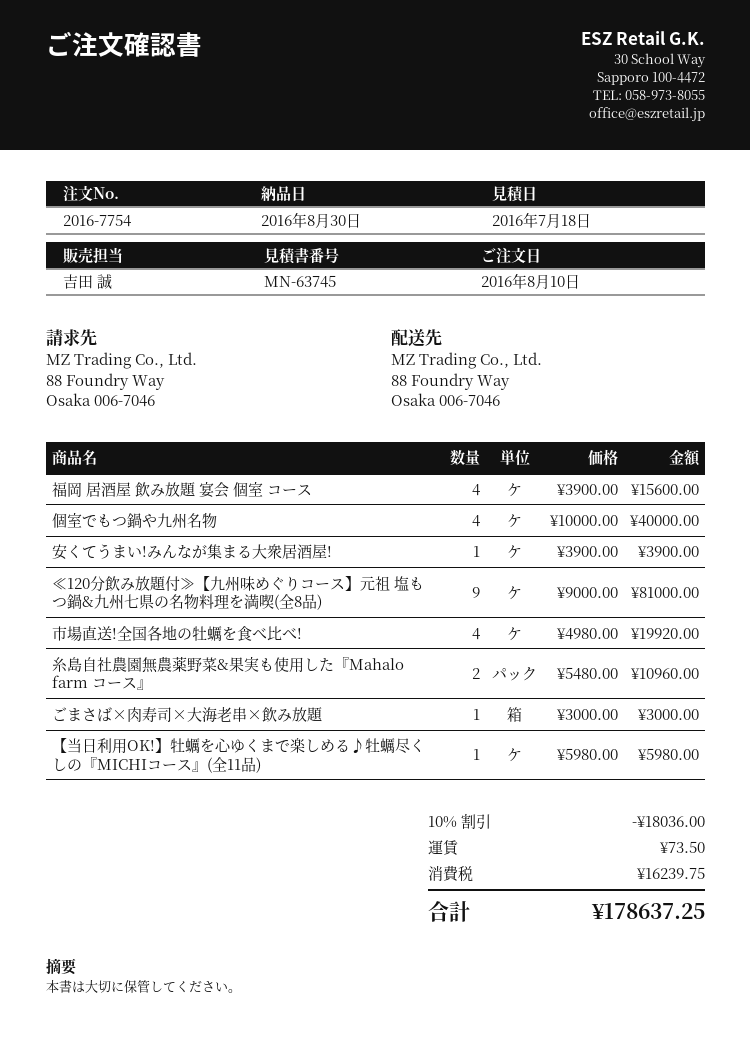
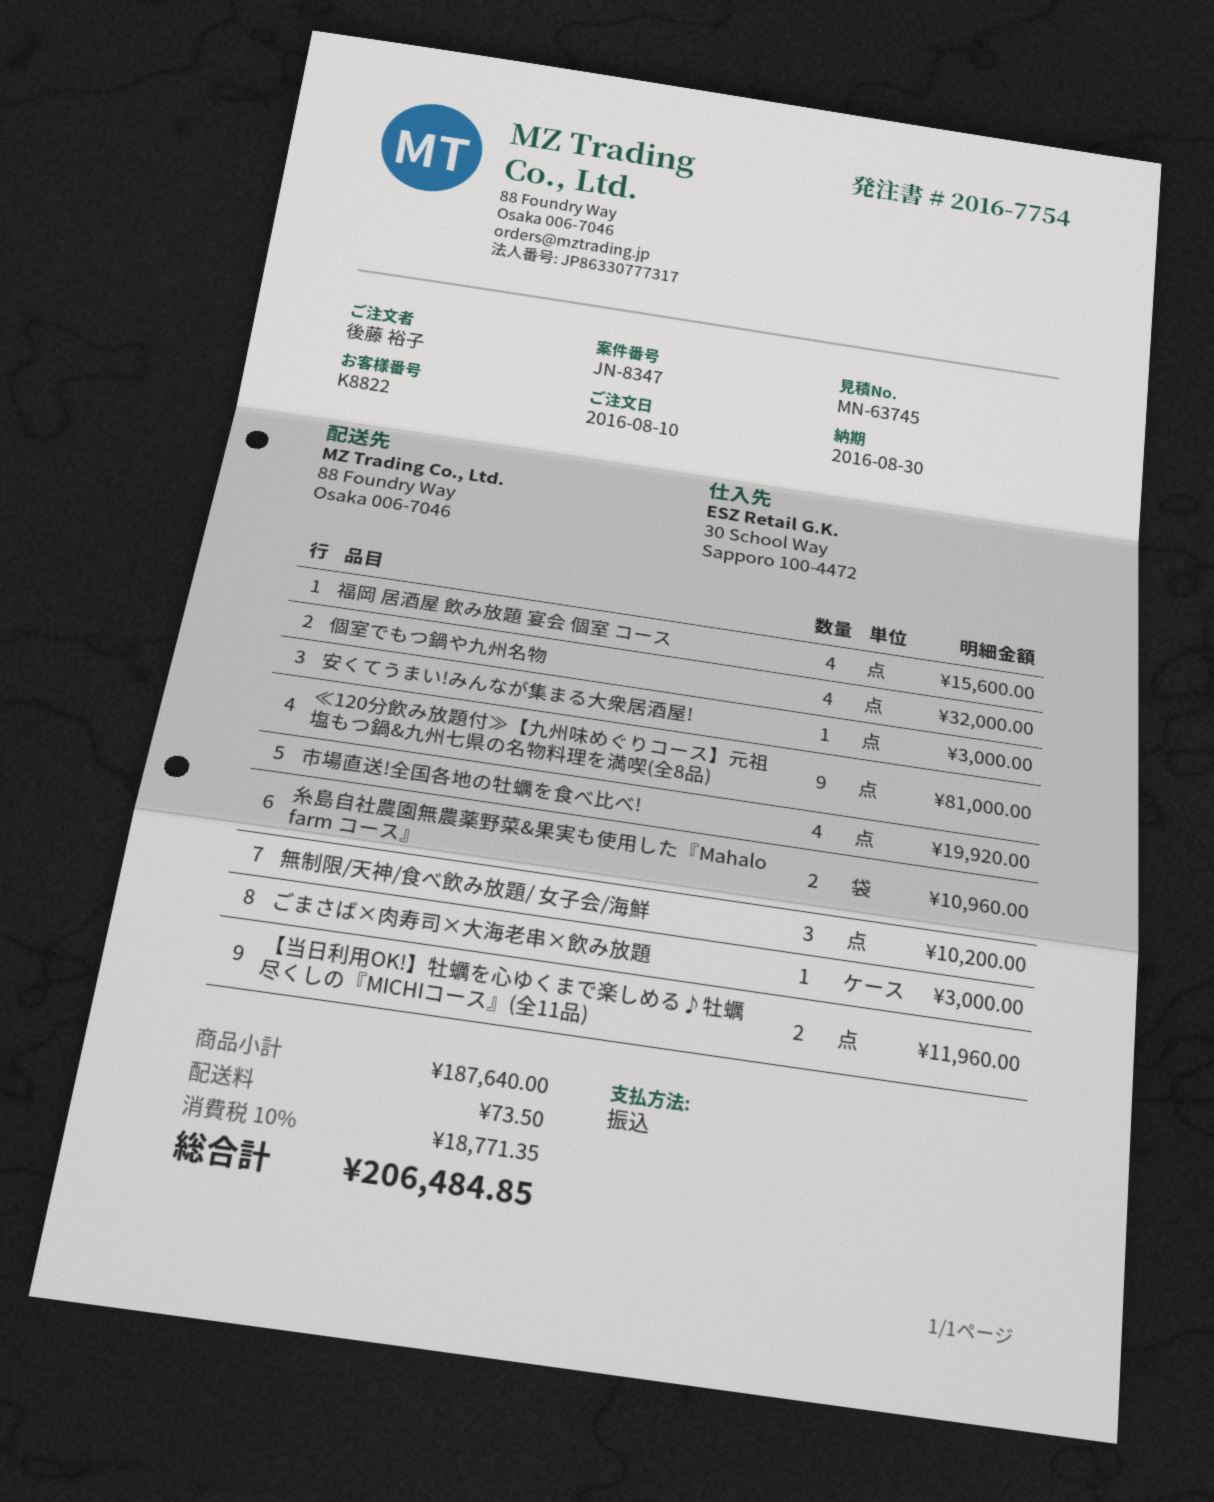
個室でもつ鍋や九州名物: 4 for 40000.00 -> 4 for 32000.00
安くてうまい!みんなが集まる大衆居酒屋!: 1 for 3900.00 -> 1 for 3000.00
【当日利用OK!】牡蠣を心ゆくまで楽しめる♪牡蠣尽くしの『MICHIコース』(全11品): 1 for 5980.00 -> 2 for 11960.00
無制限/天神/食べ飲み放題/ 女子会/海鮮: none -> 3 for 10200.00
discount: 10% = 18036.00 -> none
tax: 16239.75 -> 18771.35
total: 178637.25 -> 206484.85

